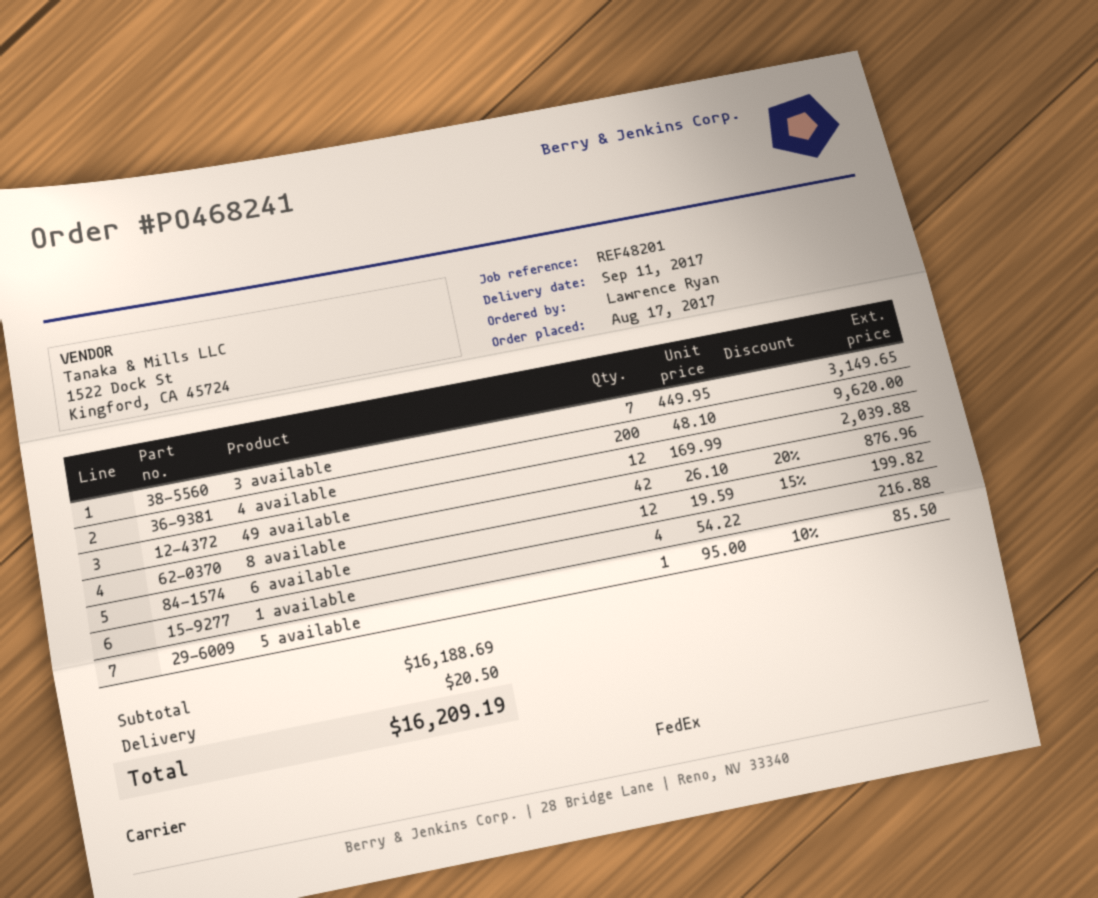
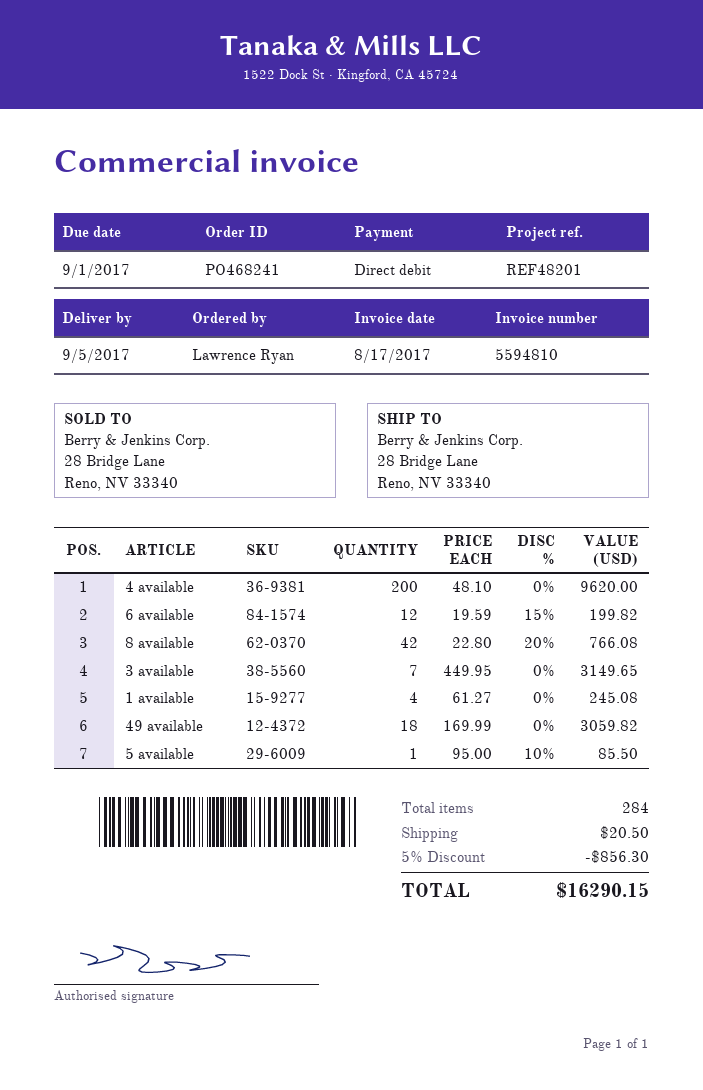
delivery date: 2017-09-11 -> 2017-09-05
49 available: 12 x 169.99 = 2039.88 -> 18 x 169.99 = 3059.82
8 available: 42 x 26.10 - 20% = 876.96 -> 42 x 22.80 - 20% = 766.08
1 available: 4 x 54.22 = 216.88 -> 4 x 61.27 = 245.08
discount: none -> 5% = 856.30
total: 16209.19 -> 16290.15

